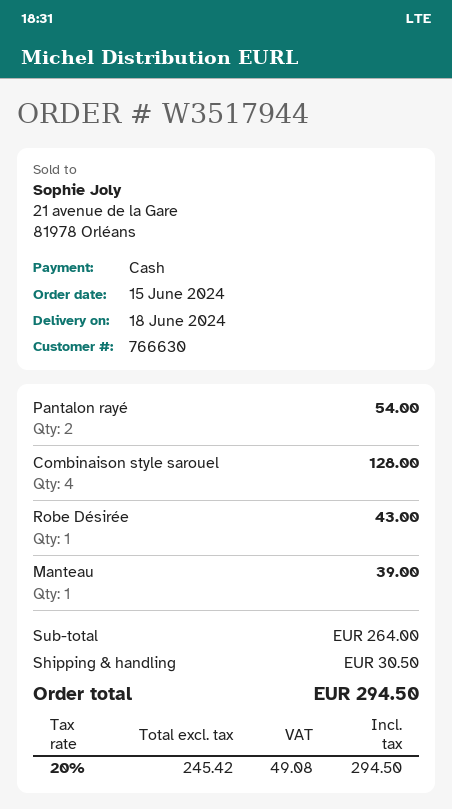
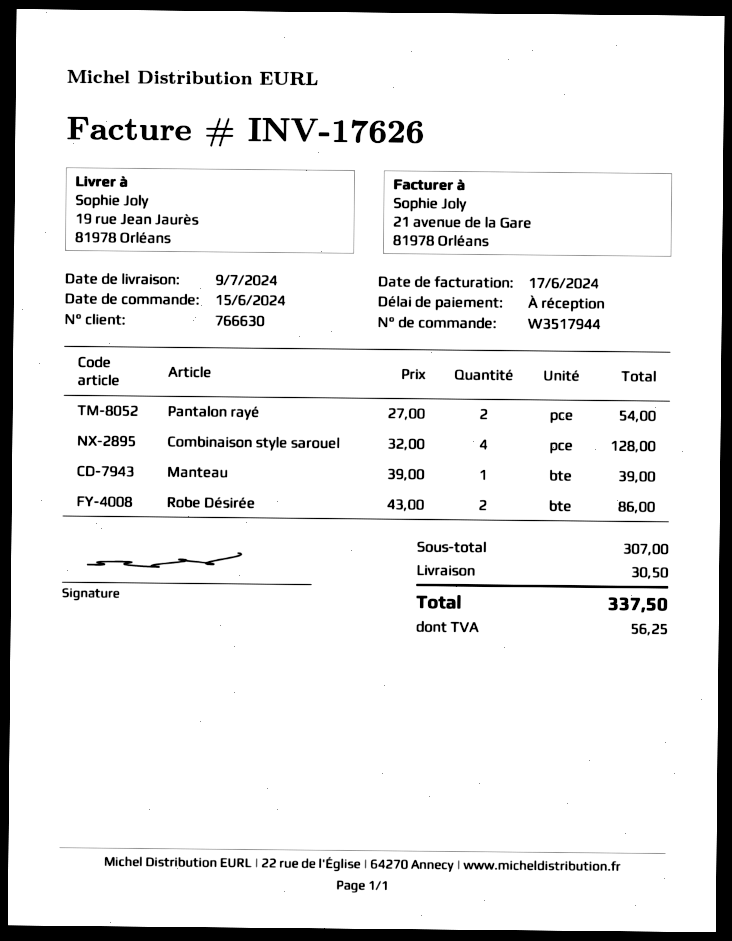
delivery date: 2024-06-18 -> 2024-07-09
Robe Désirée: 1 for 43.00 -> 2 for 86.00
subtotal: 264.00 -> 307.00
tax: 49.08 -> 56.25
total: 294.50 -> 337.50

